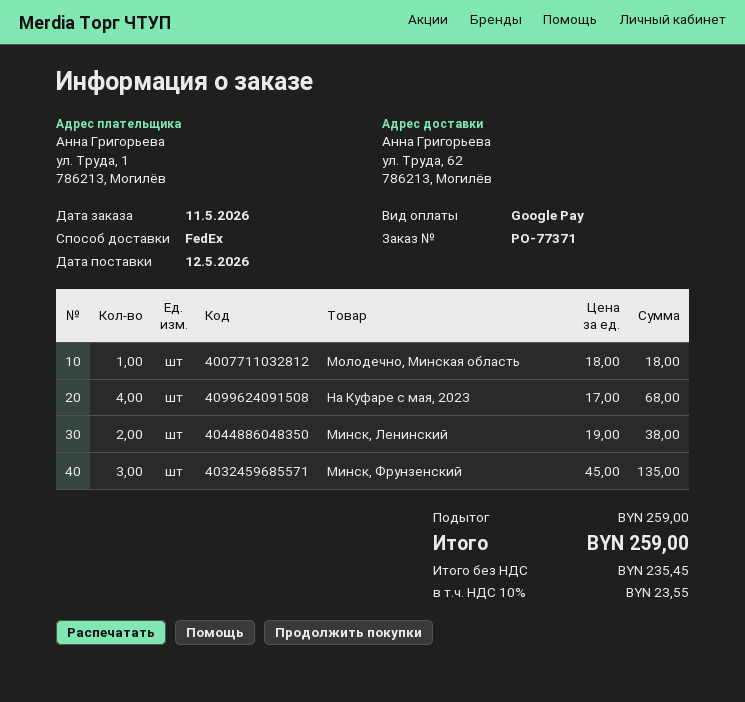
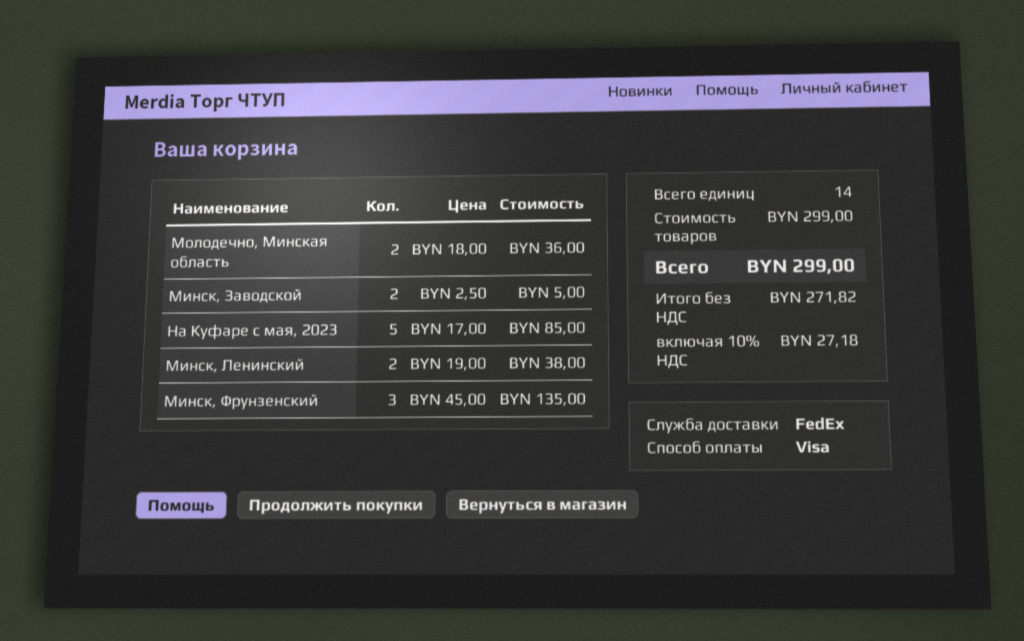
payment method: Google Pay -> Visa
Молодечно, Минская область: 1 x 18.00 = 18.00 -> 2 x 18.00 = 36.00
На Куфаре с мая, 2023: 4 x 17.00 = 68.00 -> 5 x 17.00 = 85.00
Минск, Заводской: none -> 2 x 2.50 = 5.00
subtotal: 259.00 -> 299.00
net: 235.45 -> 271.82
tax: 10% = 23.55 -> 10% = 27.18
total: 259.00 -> 299.00

